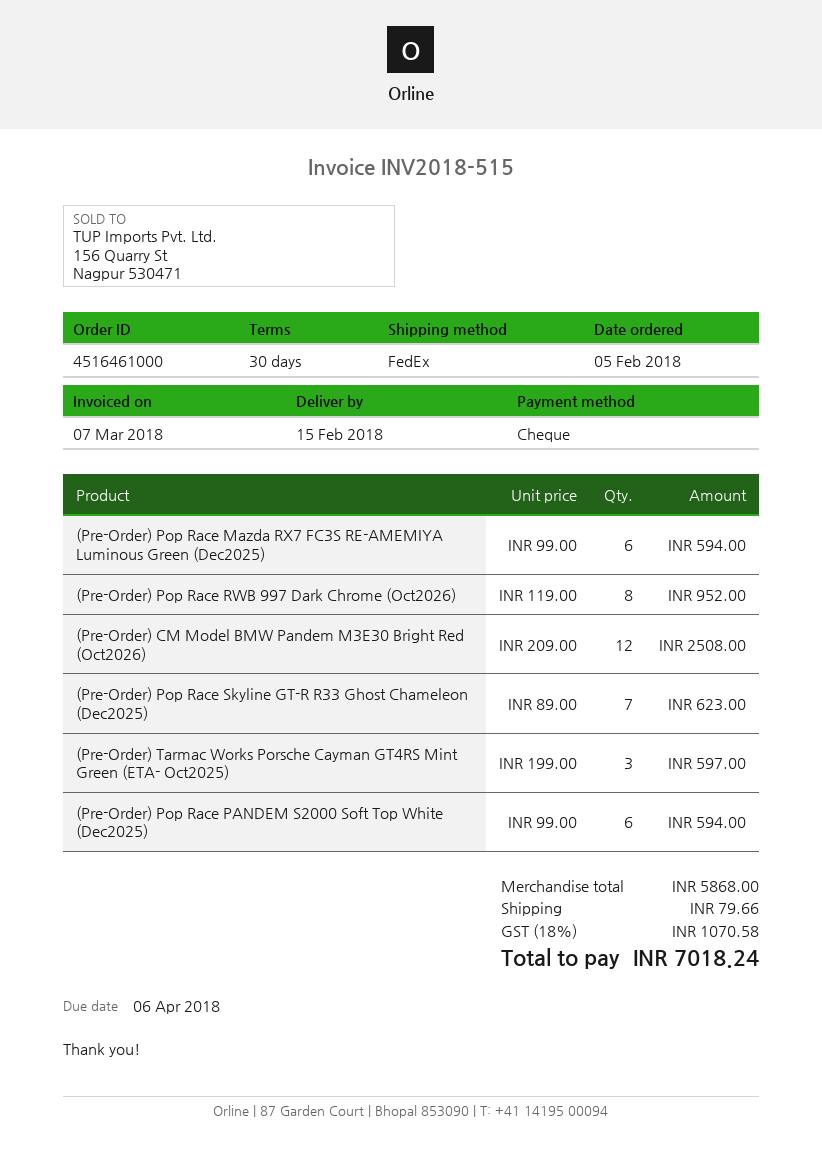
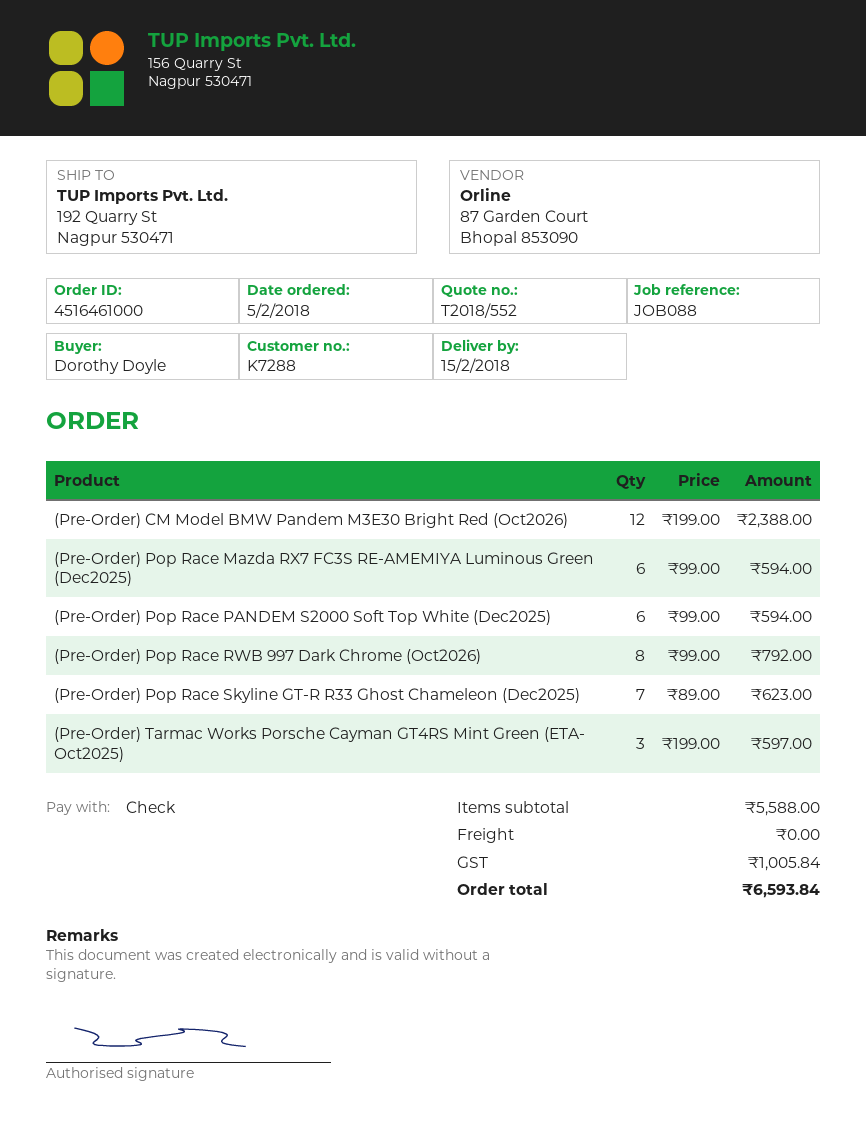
(Pre-Order) Pop Race RWB 997 Dark Chrome (Oct2026): 8 x 119.00 = 952.00 -> 8 x 99.00 = 792.00
(Pre-Order) CM Model BMW Pandem M3E30 Bright Red (Oct2026): 12 x 209.00 = 2508.00 -> 12 x 199.00 = 2388.00
subtotal: 5868.00 -> 5588.00
shipping: 79.66 -> 0.00
tax: 1070.58 -> 1005.84
total: 7018.24 -> 6593.84

